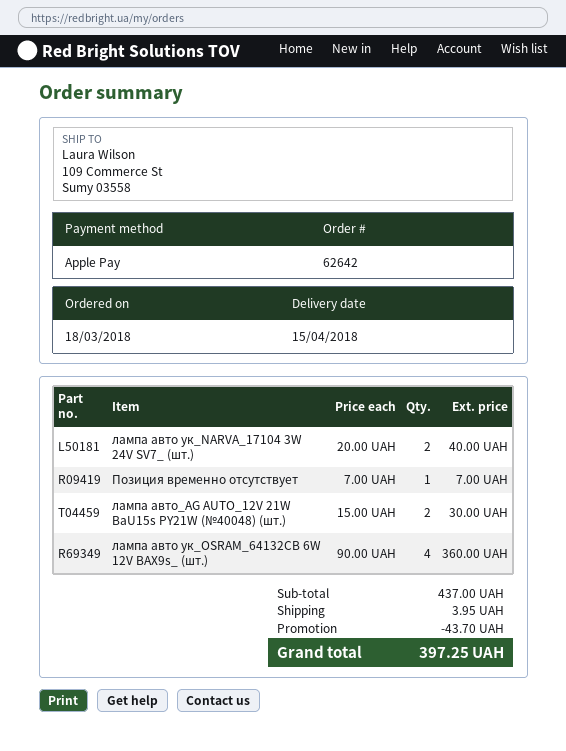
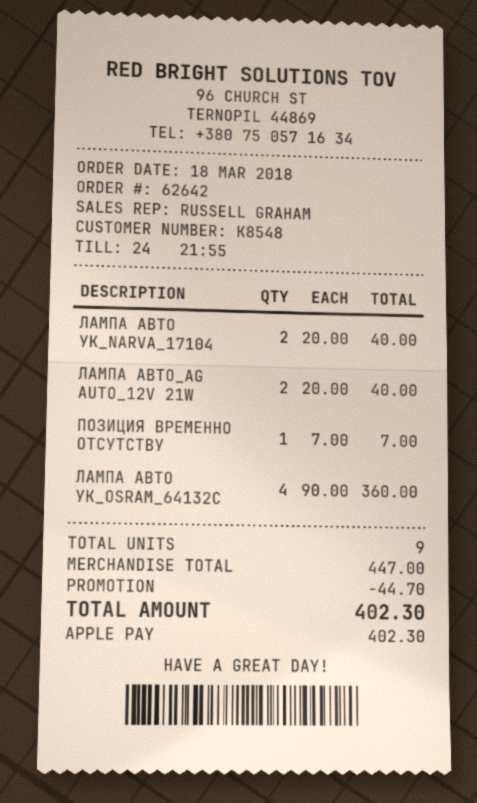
лампа авто_AG AUTO_12V 21W BaU15s PY21W (№40048) (шт.): 2 x 15.00 = 30.00 -> 2 x 20.00 = 40.00
subtotal: 437.00 -> 447.00
discount: 43.70 -> 44.70
shipping: 3.95 -> none
total: 397.25 -> 402.30

